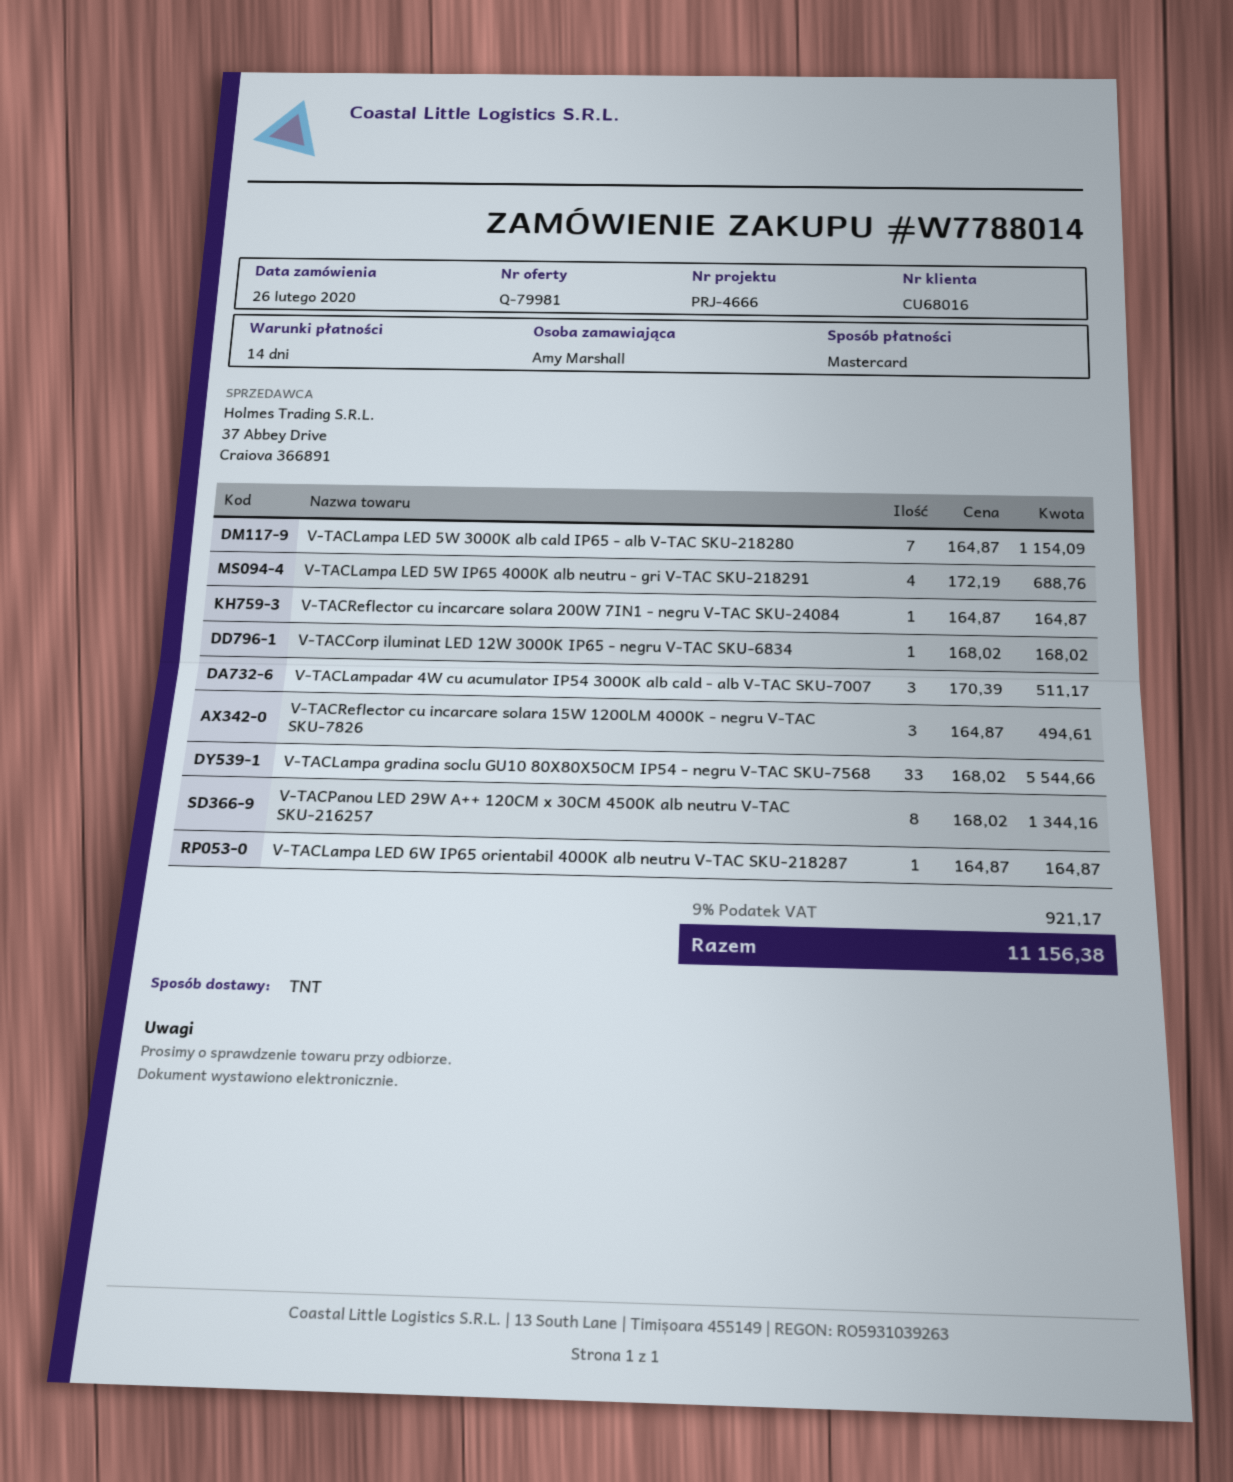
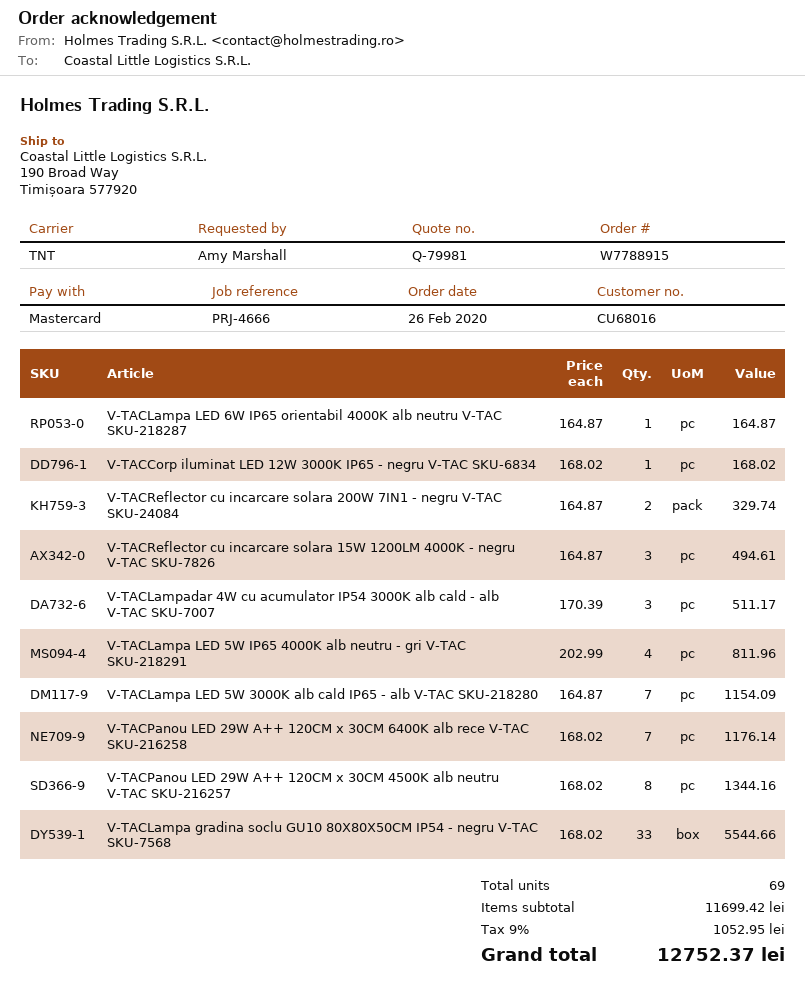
order number: W7788014 -> W7788915
V-TACLampa LED 5W IP65 4000K alb neutru - gri V-TAC SKU-218291: 4 x 172.19 = 688.76 -> 4 x 202.99 = 811.96
V-TACReflector cu incarcare solara 200W 7IN1 - negru V-TAC SKU-24084: 1 x 164.87 = 164.87 -> 2 x 164.87 = 329.74
V-TACPanou LED 29W A++ 120CM x 30CM 6400K alb rece V-TAC SKU-216258: none -> 7 x 168.02 = 1176.14
tax: 9% = 921.17 -> 9% = 1052.95
total: 11156.38 -> 12752.37

